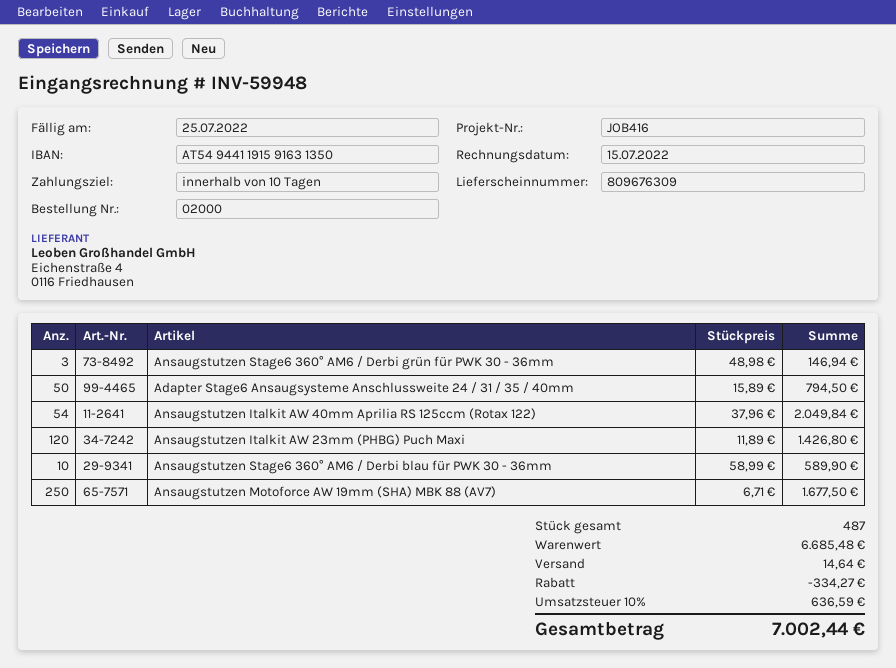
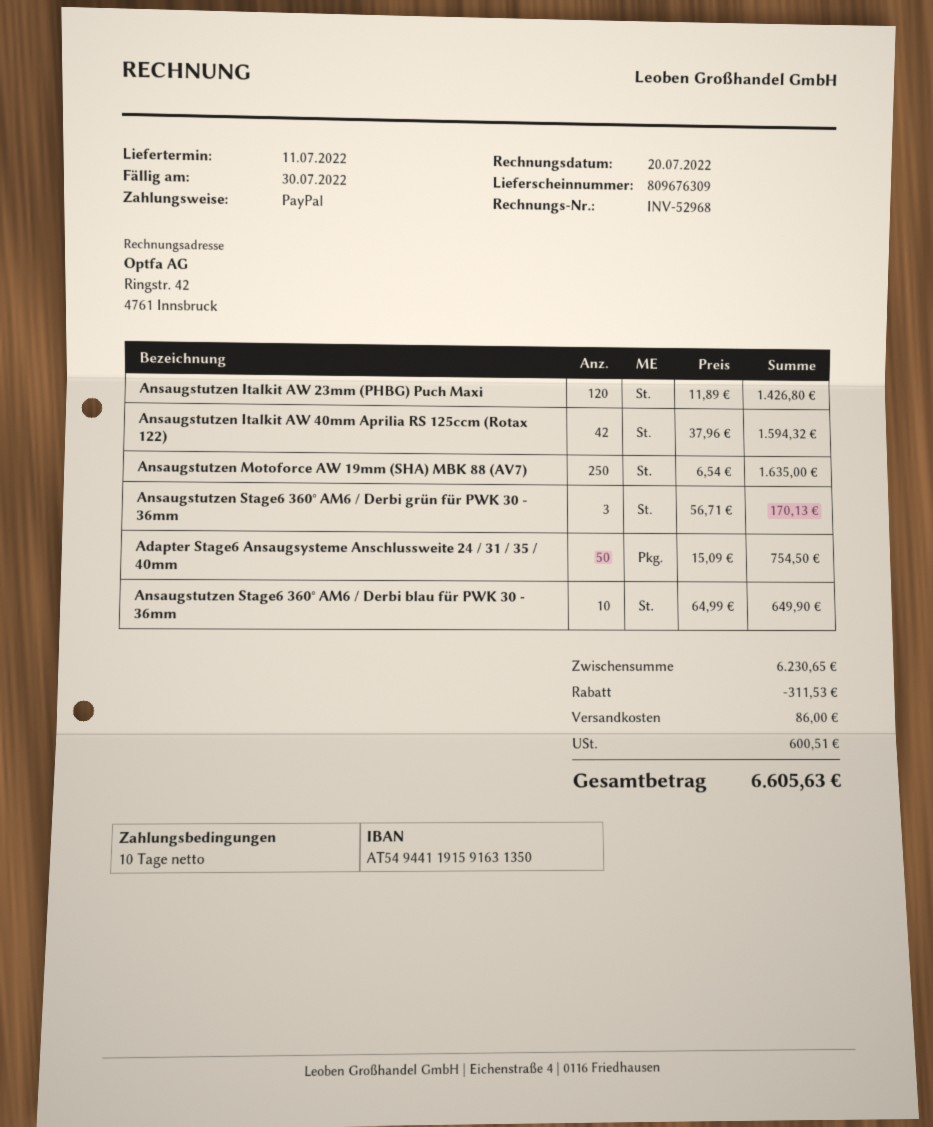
invoice number: INV-59948 -> INV-52968
invoice date: 2022-07-15 -> 2022-07-20
due date: 2022-07-25 -> 2022-07-30
Ansaugstutzen Stage6 360° AM6 / Derbi grün für PWK 30 - 36mm: 3 x 48.98 = 146.94 -> 3 x 56.71 = 170.13
Adapter Stage6 Ansaugsysteme Anschlussweite 24 / 31 / 35 / 40mm: 50 x 15.89 = 794.50 -> 50 x 15.09 = 754.50
Ansaugstutzen Italkit AW 40mm Aprilia RS 125ccm (Rotax 122): 54 x 37.96 = 2049.84 -> 42 x 37.96 = 1594.32
Ansaugstutzen Stage6 360° AM6 / Derbi blau für PWK 30 - 36mm: 10 x 58.99 = 589.90 -> 10 x 64.99 = 649.90
Ansaugstutzen Motoforce AW 19mm (SHA) MBK 88 (AV7): 250 x 6.71 = 1677.50 -> 250 x 6.54 = 1635.00
subtotal: 6685.48 -> 6230.65
discount: 334.27 -> 311.53
shipping: 14.64 -> 86.00
tax: 636.59 -> 600.51
total: 7002.44 -> 6605.63

